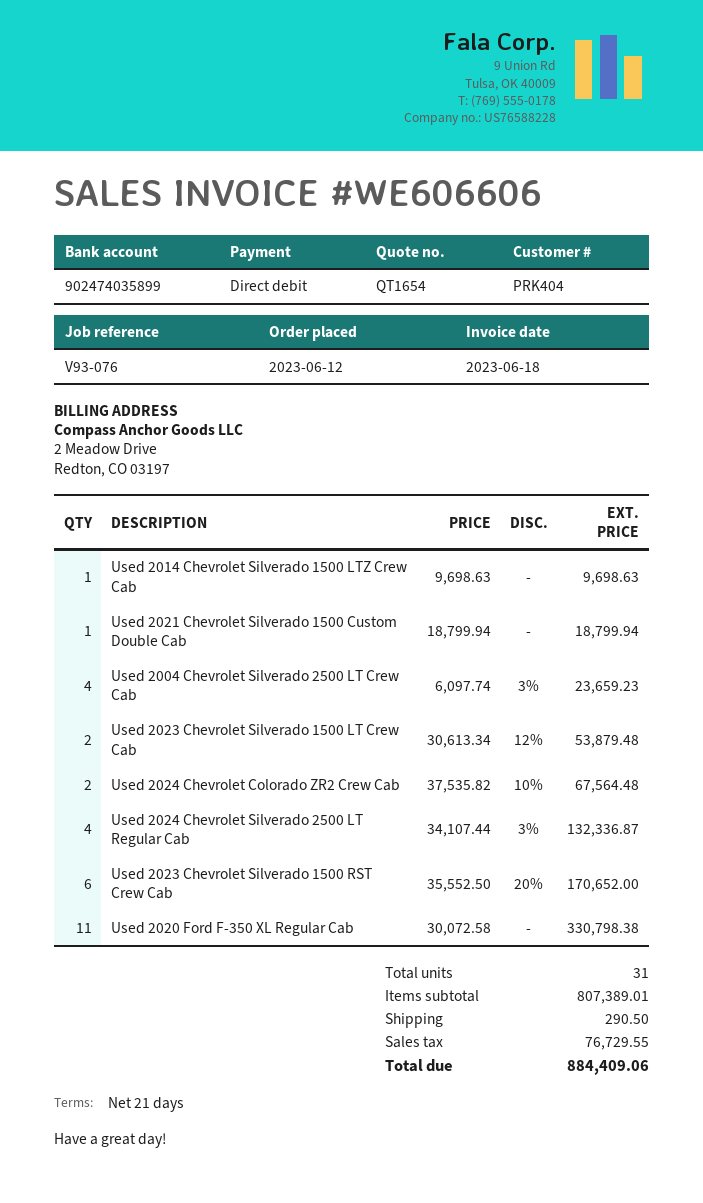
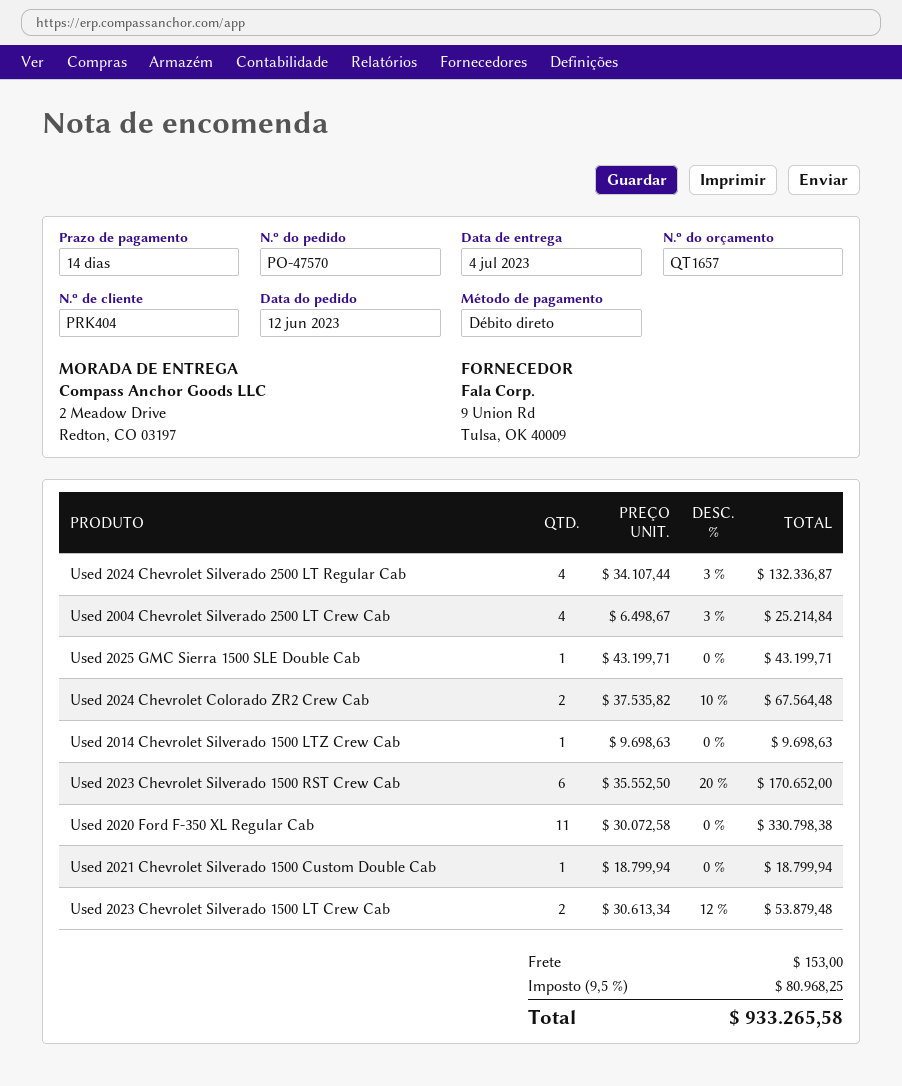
quote number: QT1654 -> QT1657
payment terms: 21 days -> 14 days
Used 2004 Chevrolet Silverado 2500 LT Crew Cab: 4 x 6097.74 - 3% = 23659.23 -> 4 x 6498.67 - 3% = 25214.84
Used 2025 GMC Sierra 1500 SLE Double Cab: none -> 1 x 43199.71 = 43199.71
shipping: 290.50 -> 153.00
tax: 76729.55 -> 80968.25
total: 884409.06 -> 933265.58

